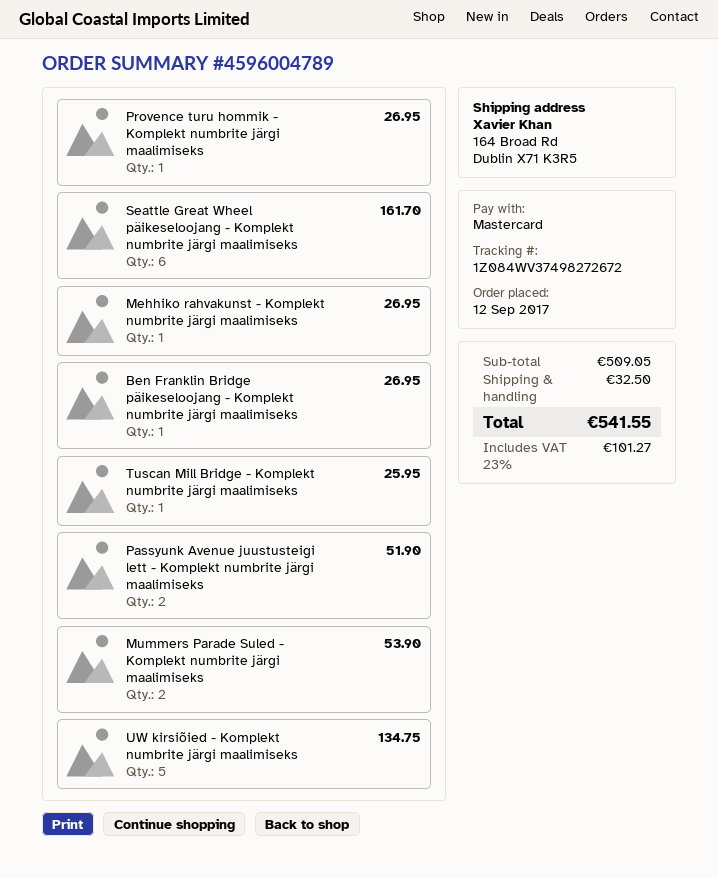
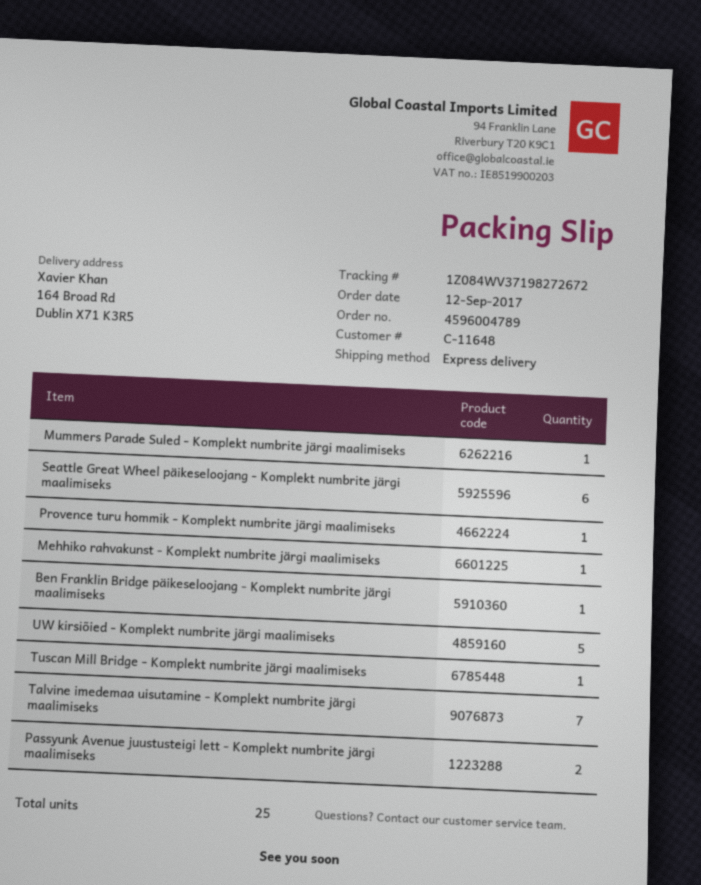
tracking number: 1Z084WV37498272672 -> 1Z084WV37198272672
Mummers Parade Suled - Komplekt numbrite järgi maalimiseks: 2 -> 1
Talvine imedemaa uisutamine - Komplekt numbrite järgi maalimiseks: none -> 7

